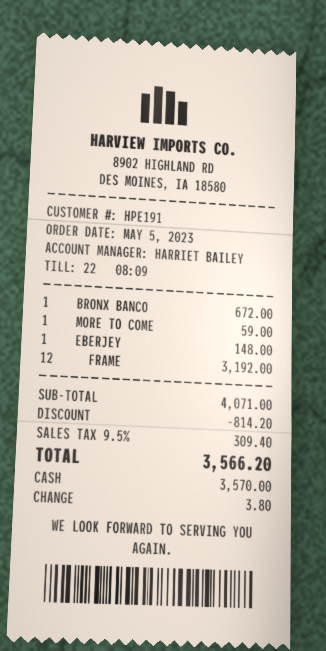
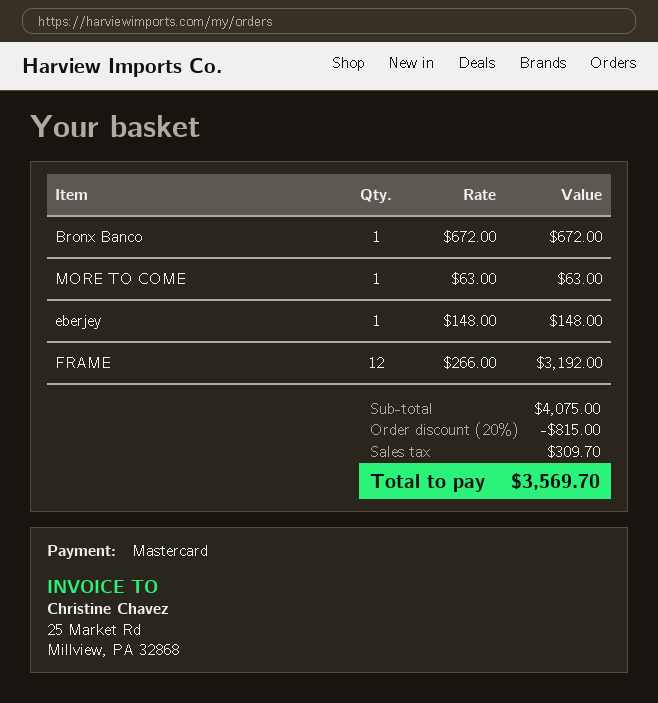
payment method: cash -> Mastercard
MORE TO COME: 1 for 59.00 -> 1 for 63.00
subtotal: 4071.00 -> 4075.00
discount: 814.20 -> 815.00
tax: 309.40 -> 309.70
total: 3566.20 -> 3569.70

